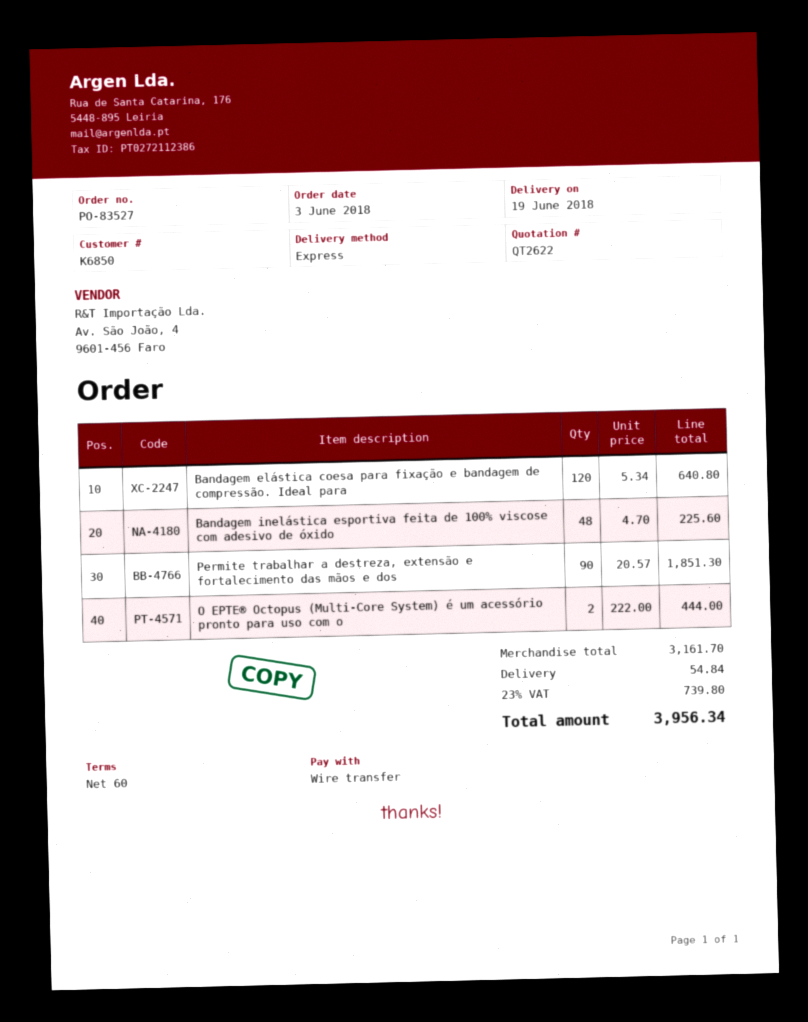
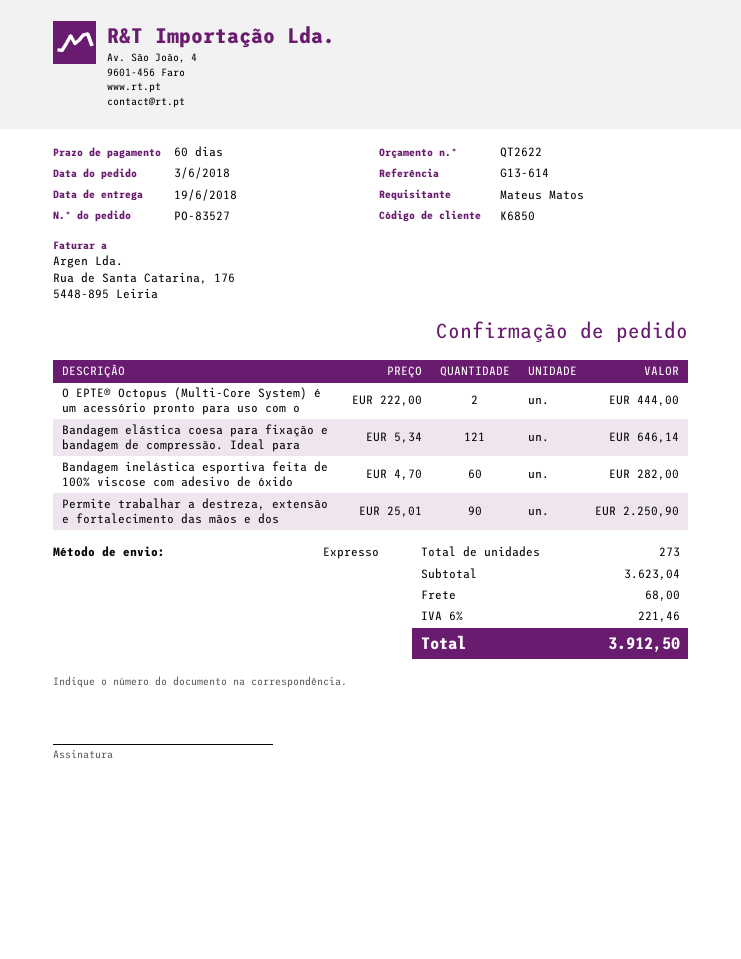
Bandagem elástica coesa para fixação e bandagem de compressão. Ideal para: 120 x 5.34 = 640.80 -> 121 x 5.34 = 646.14
Bandagem inelástica esportiva feita de 100% viscose com adesivo de óxido: 48 x 4.70 = 225.60 -> 60 x 4.70 = 282.00
Permite trabalhar a destreza, extensão e fortalecimento das mãos e dos: 90 x 20.57 = 1851.30 -> 90 x 25.01 = 2250.90
subtotal: 3161.70 -> 3623.04
shipping: 54.84 -> 68.00
tax: 23% = 739.80 -> 6% = 221.46
total: 3956.34 -> 3912.50

